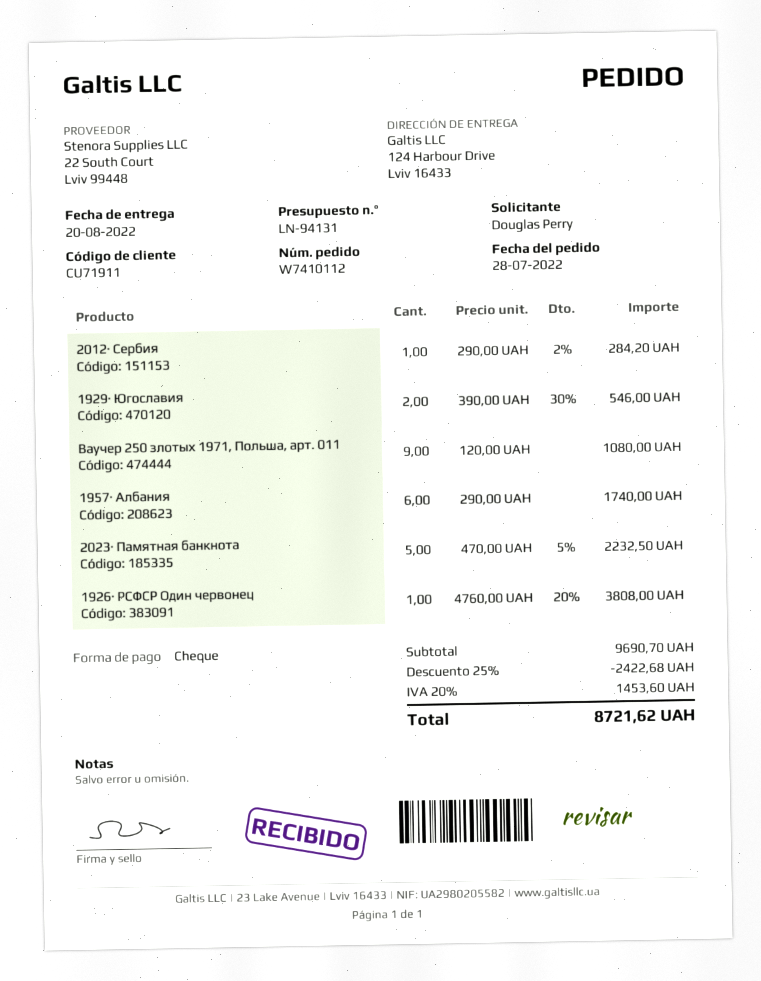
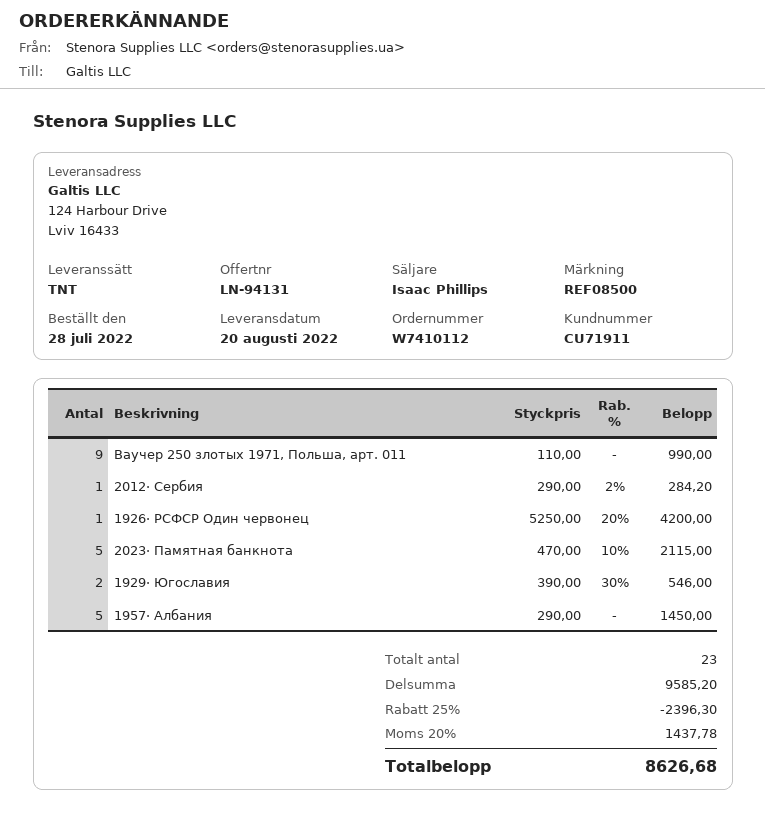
Ваучер 250 злотых 1971, Польша, арт. 011: 9 x 120.00 = 1080.00 -> 9 x 110.00 = 990.00
1957· Албания: 6 x 290.00 = 1740.00 -> 5 x 290.00 = 1450.00
2023· Памятная банкнота: 5 x 470.00 - 5% = 2232.50 -> 5 x 470.00 - 10% = 2115.00
1926· РСФСР Один червонец: 1 x 4760.00 - 20% = 3808.00 -> 1 x 5250.00 - 20% = 4200.00
subtotal: 9690.70 -> 9585.20
discount: 25% = 2422.68 -> 25% = 2396.30
tax: 20% = 1453.60 -> 20% = 1437.78
total: 8721.62 -> 8626.68

